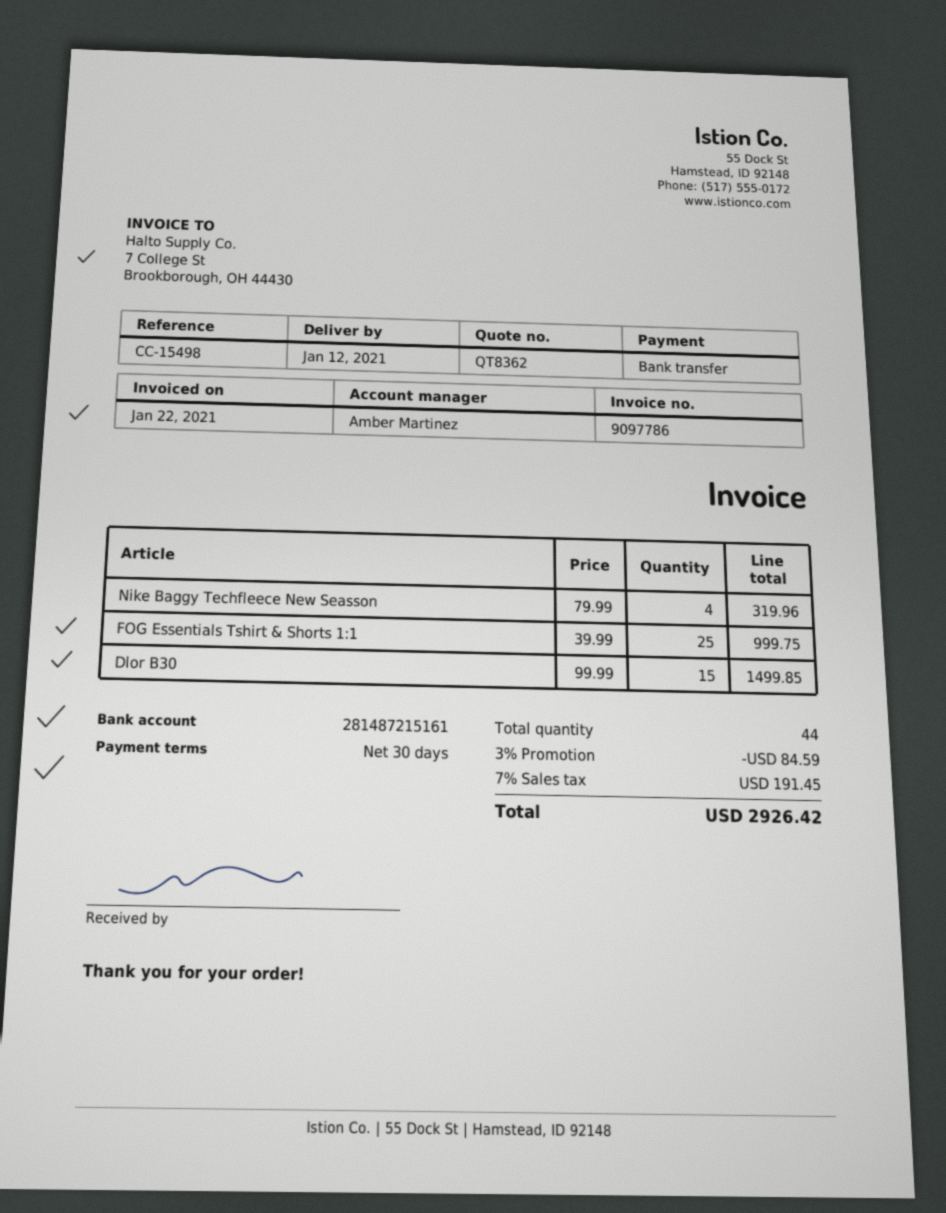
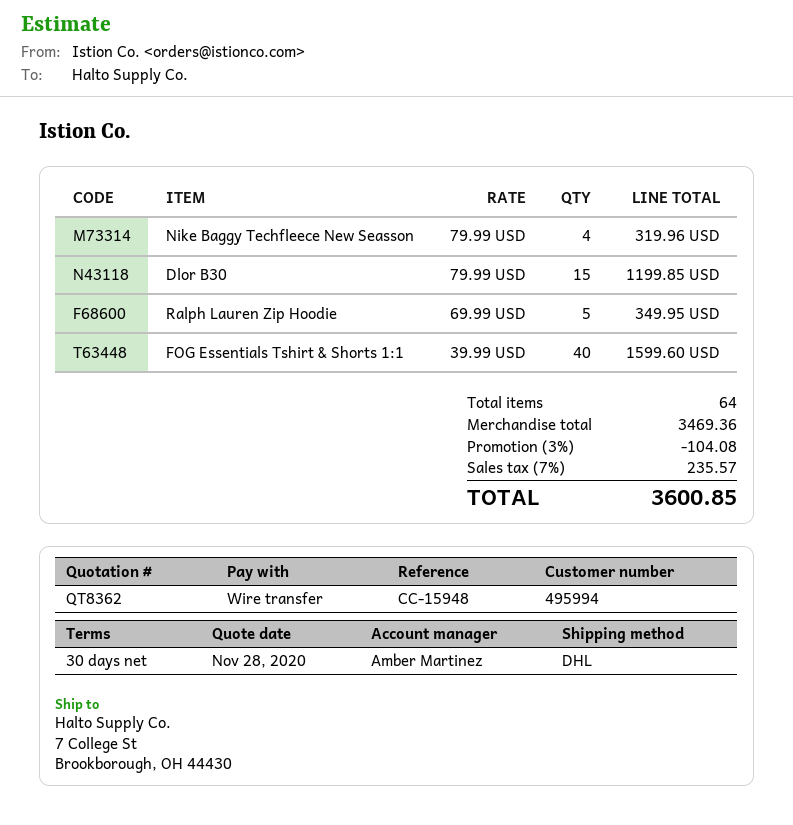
reference: CC-15498 -> CC-15948
FOG Essentials Tshirt & Shorts 1:1: 25 x 39.99 = 999.75 -> 40 x 39.99 = 1599.60
Dlor B30: 15 x 99.99 = 1499.85 -> 15 x 79.99 = 1199.85
Ralph Lauren Zip Hoodie: none -> 5 x 69.99 = 349.95
total quantity: 44 -> 64
discount: 3% = 84.59 -> 3% = 104.08
tax: 7% = 191.45 -> 7% = 235.57
total: 2926.42 -> 3600.85

